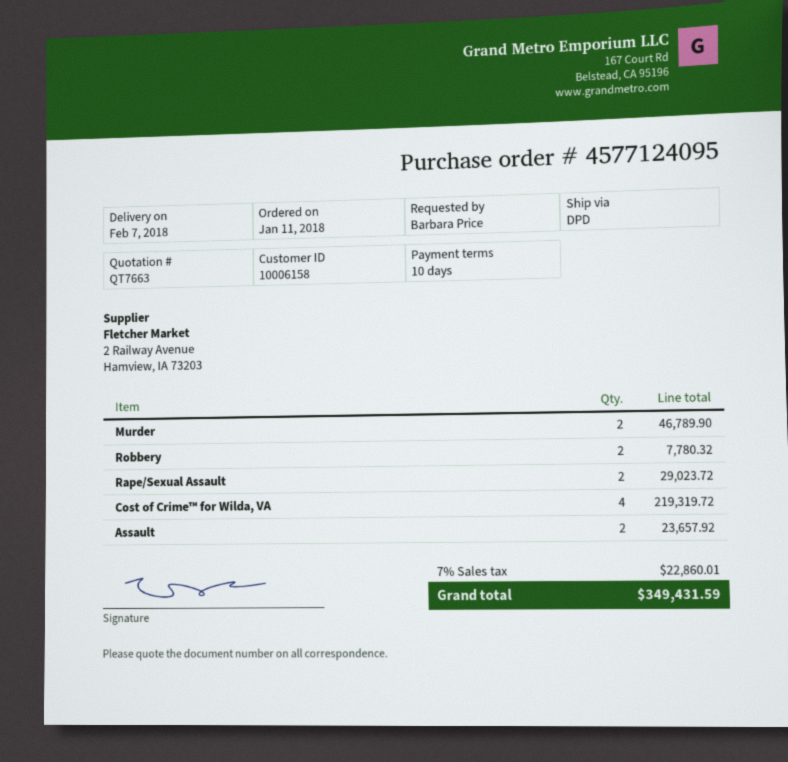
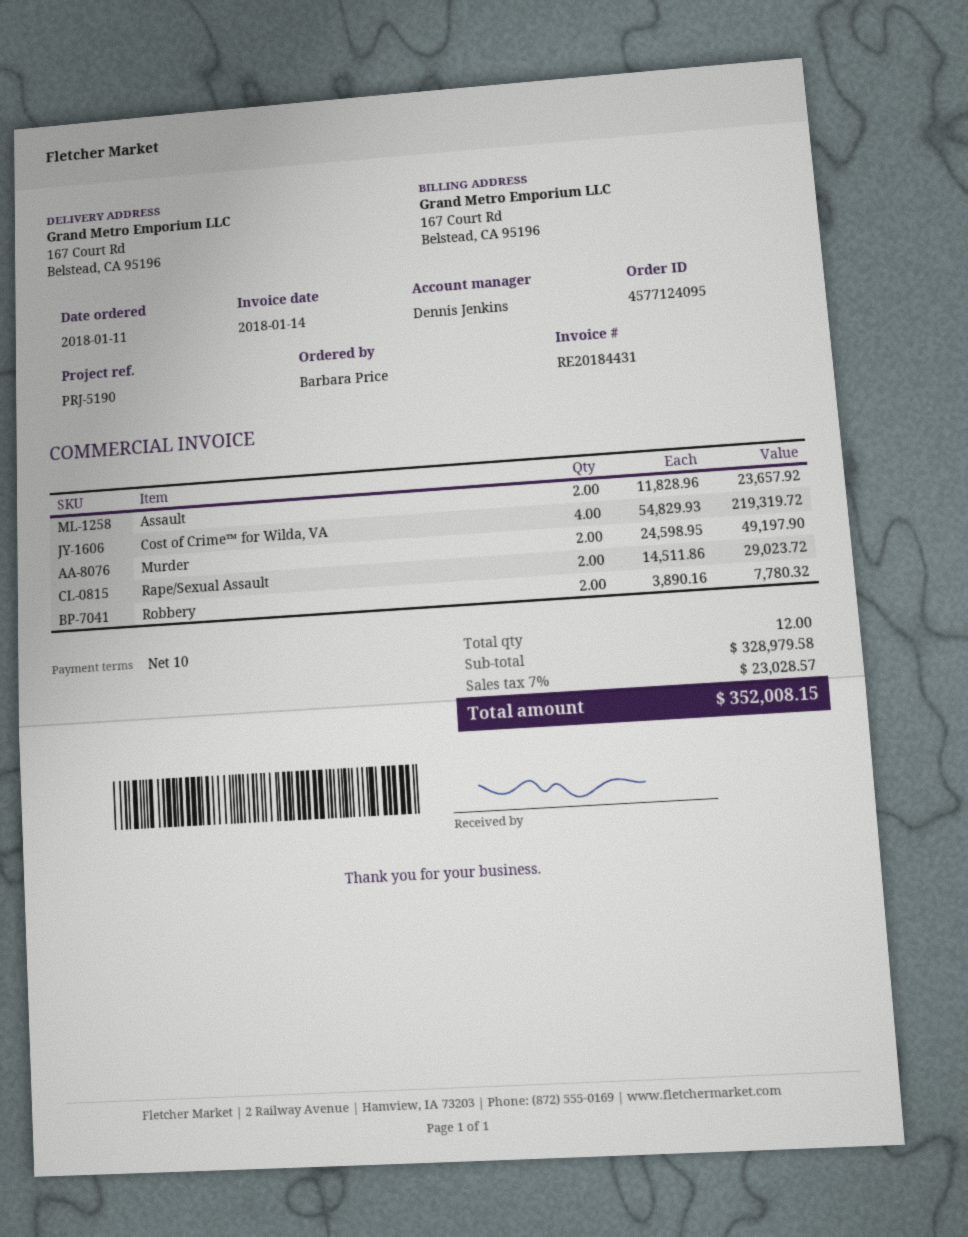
Murder: 2 for 46789.90 -> 2 for 49197.90
tax: 7% = 22860.01 -> 7% = 23028.57
total: 349431.59 -> 352008.15

